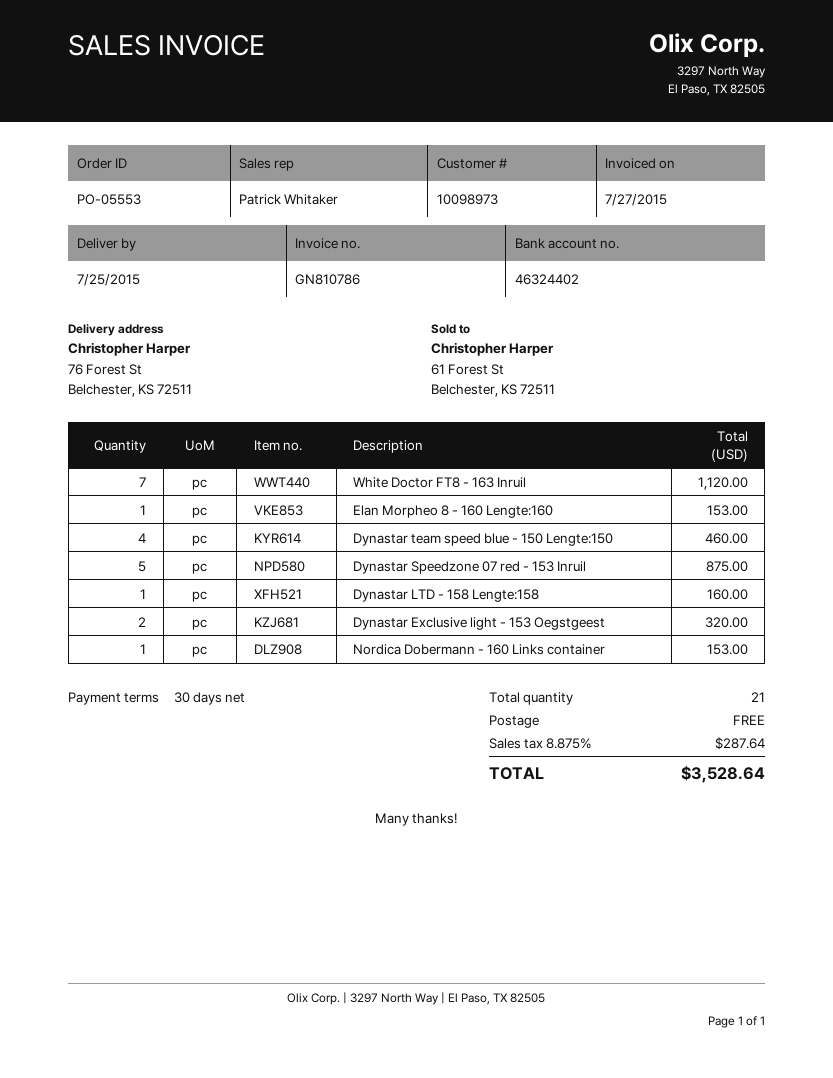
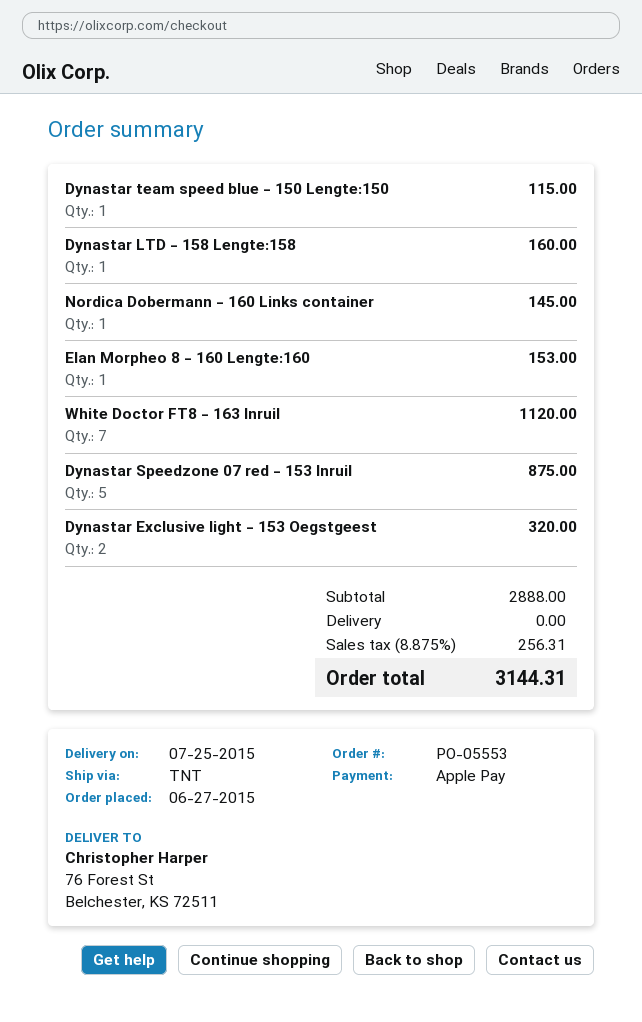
Dynastar team speed blue - 150 Lengte:150: 4 for 460.00 -> 1 for 115.00
Nordica Dobermann - 160 Links container: 1 for 153.00 -> 1 for 145.00
tax: 8.875% = 287.64 -> 8.875% = 256.31
total: 3528.64 -> 3144.31

